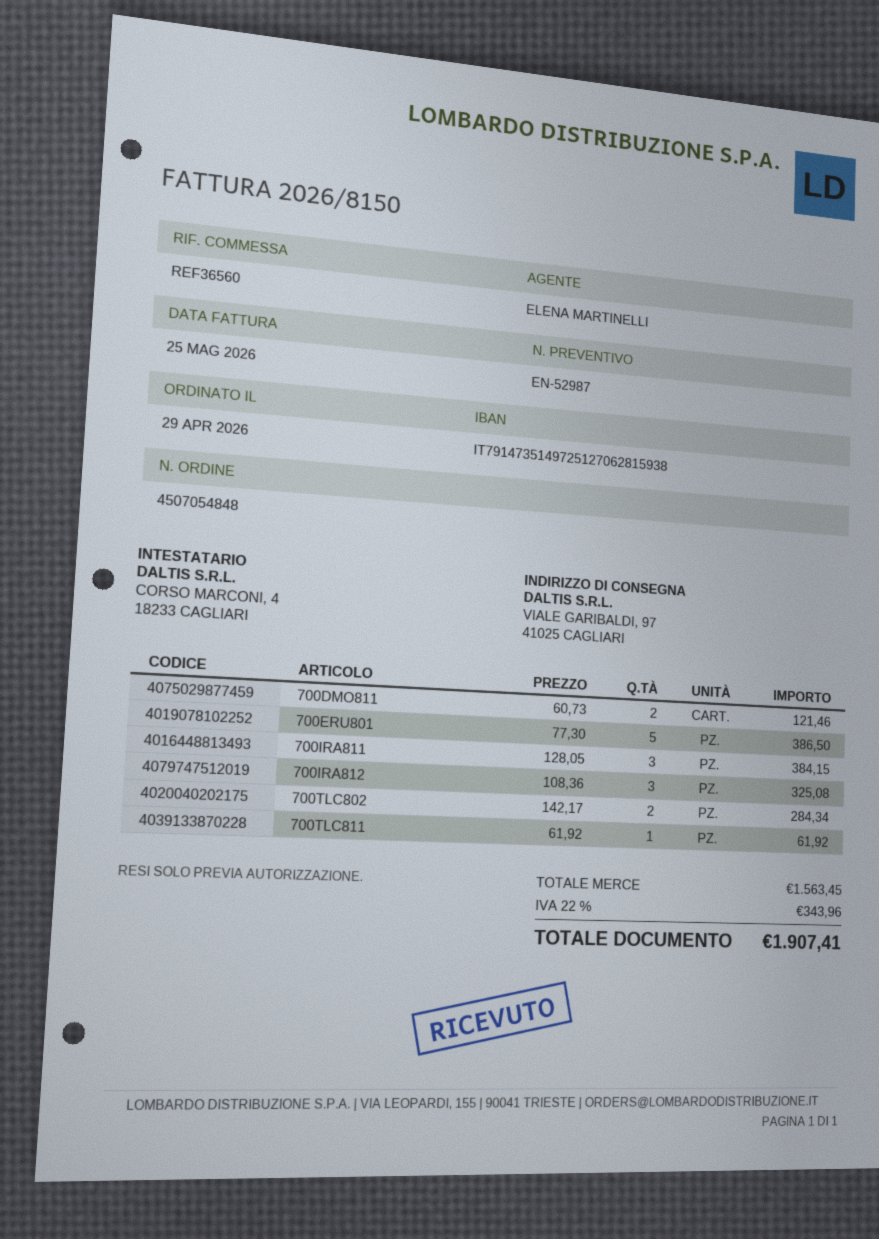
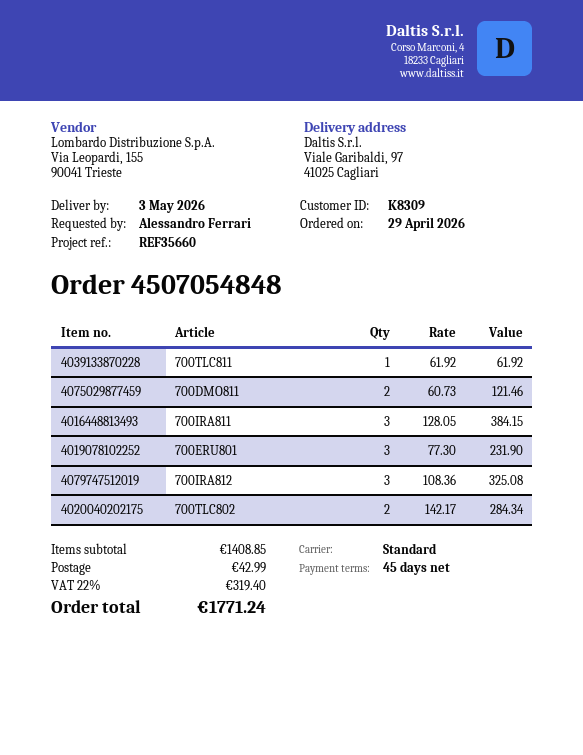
reference: REF36560 -> REF35660
700ERU801: 5 x 77.30 = 386.50 -> 3 x 77.30 = 231.90
subtotal: 1563.45 -> 1408.85
shipping: none -> 42.99
tax: 22% = 343.96 -> 22% = 319.40
total: 1907.41 -> 1771.24

